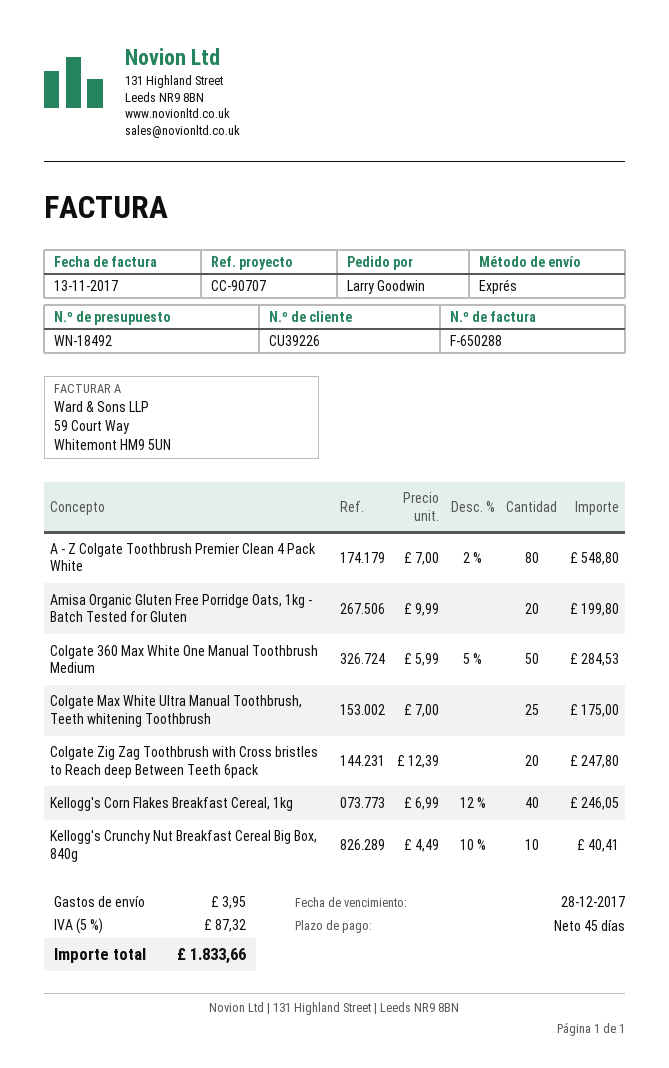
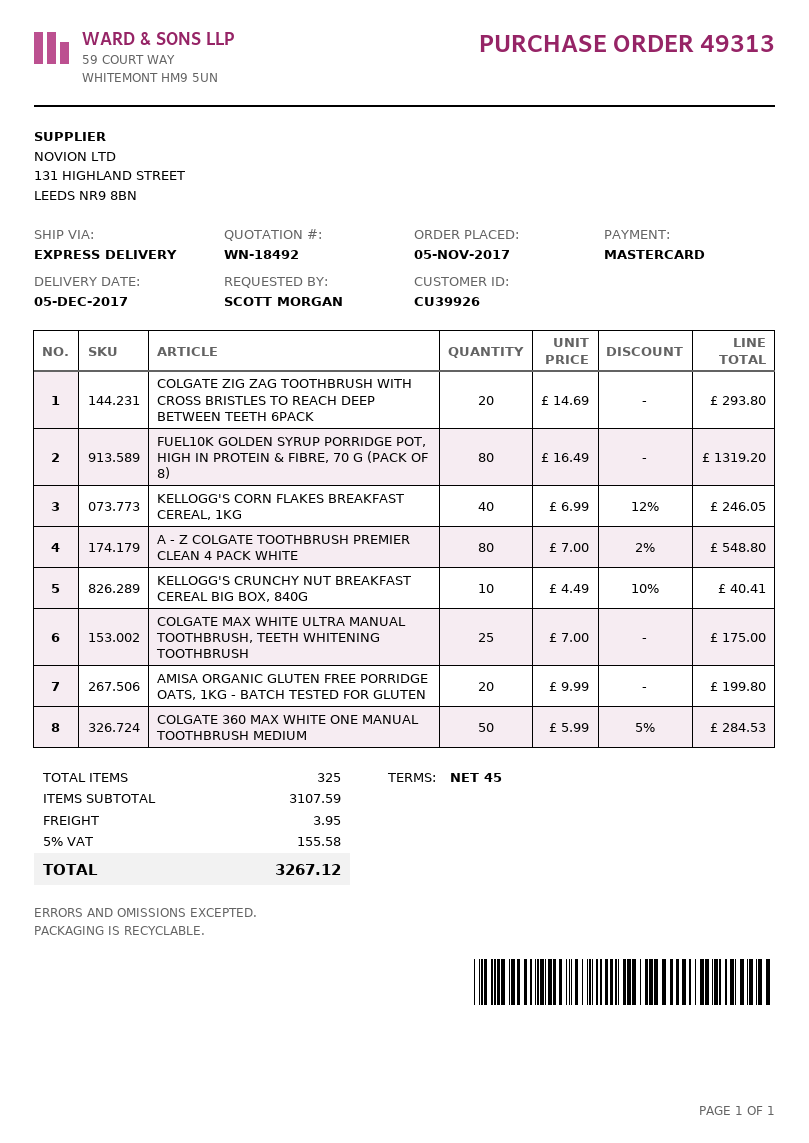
customer number: CU39226 -> CU39926
ordered by: Larry Goodwin -> SCOTT MORGAN
Colgate Zig Zag Toothbrush with Cross bristles to Reach deep Between Teeth 6pack: 20 x 12.39 = 247.80 -> 20 x 14.69 = 293.80
FUEL10K GOLDEN SYRUP PORRIDGE POT, HIGH IN PROTEIN & FIBRE, 70 G (PACK OF 8): none -> 80 x 16.49 = 1319.20
tax: 5% = 87.32 -> 5% = 155.58
total: 1833.66 -> 3267.12

